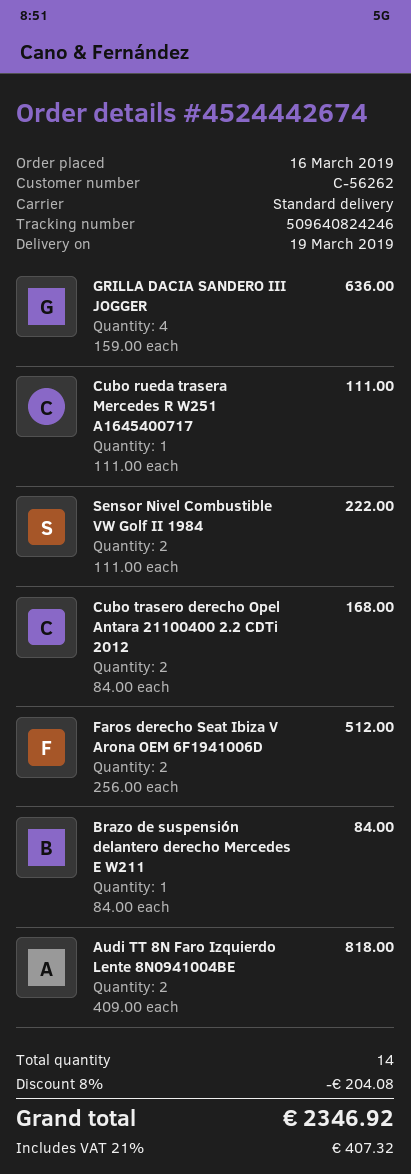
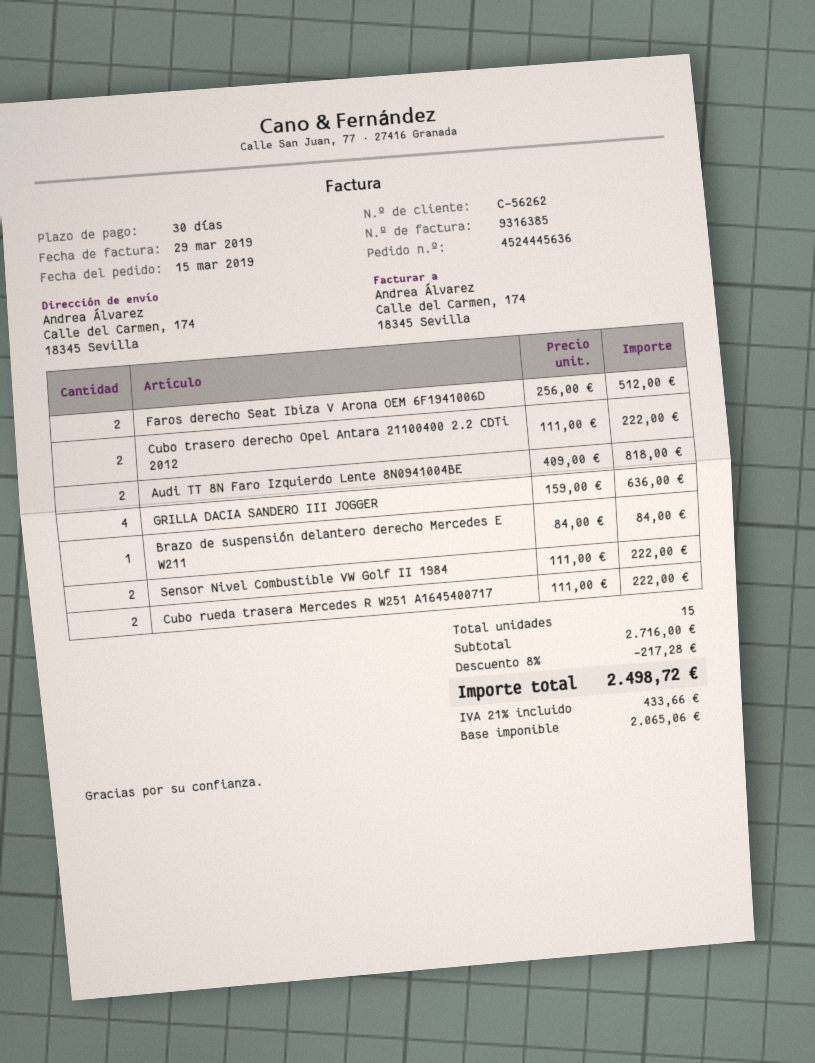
order number: 4524442674 -> 4524445636
order date: 2019-03-16 -> 2019-03-15
Cubo rueda trasera Mercedes R W251 A1645400717: 1 x 111.00 = 111.00 -> 2 x 111.00 = 222.00
Cubo trasero derecho Opel Antara 21100400 2.2 CDTi 2012: 2 x 84.00 = 168.00 -> 2 x 111.00 = 222.00
total quantity: 14 -> 15
discount: 8% = 204.08 -> 8% = 217.28
tax: 21% = 407.32 -> 21% = 433.66
total: 2346.92 -> 2498.72

